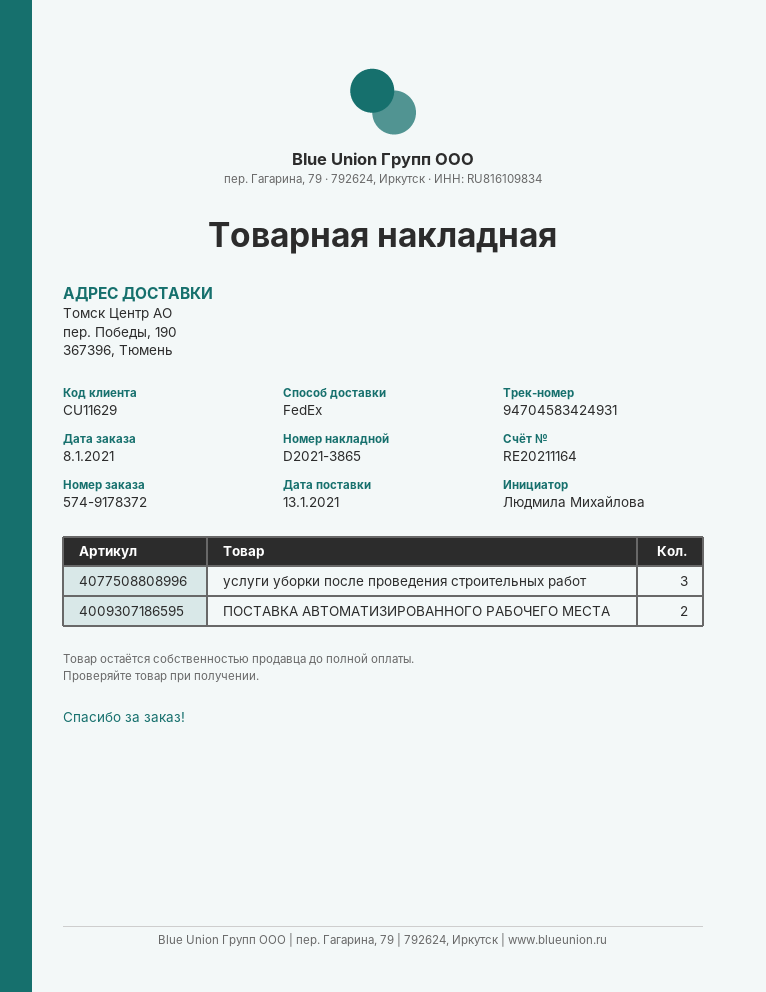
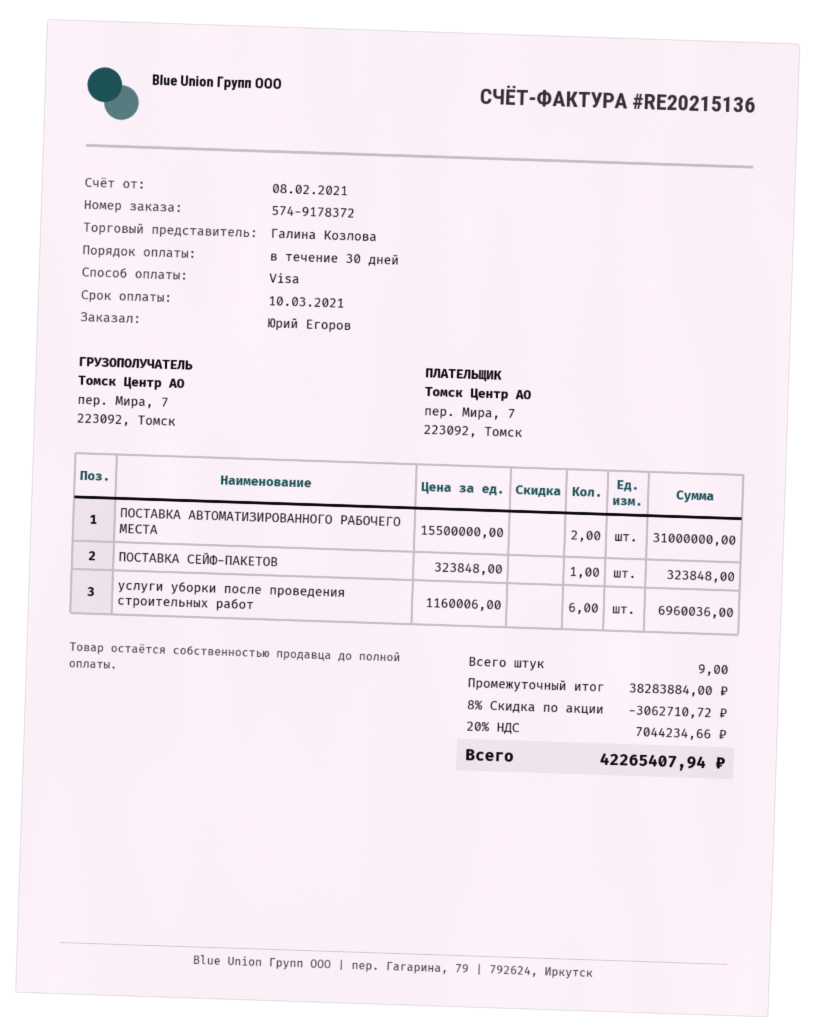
invoice number: RE20211164 -> RE20215136
ordered by: Людмила Михайлова -> Юрий Егоров
ship to: пер. Победы, 190, 367396, Тюмень -> пер. Мира, 7, 223092, Томск
услуги уборки после проведения строительных работ: 3 -> 6
ПОСТАВКА СЕЙФ-ПАКЕТОВ: none -> 1

